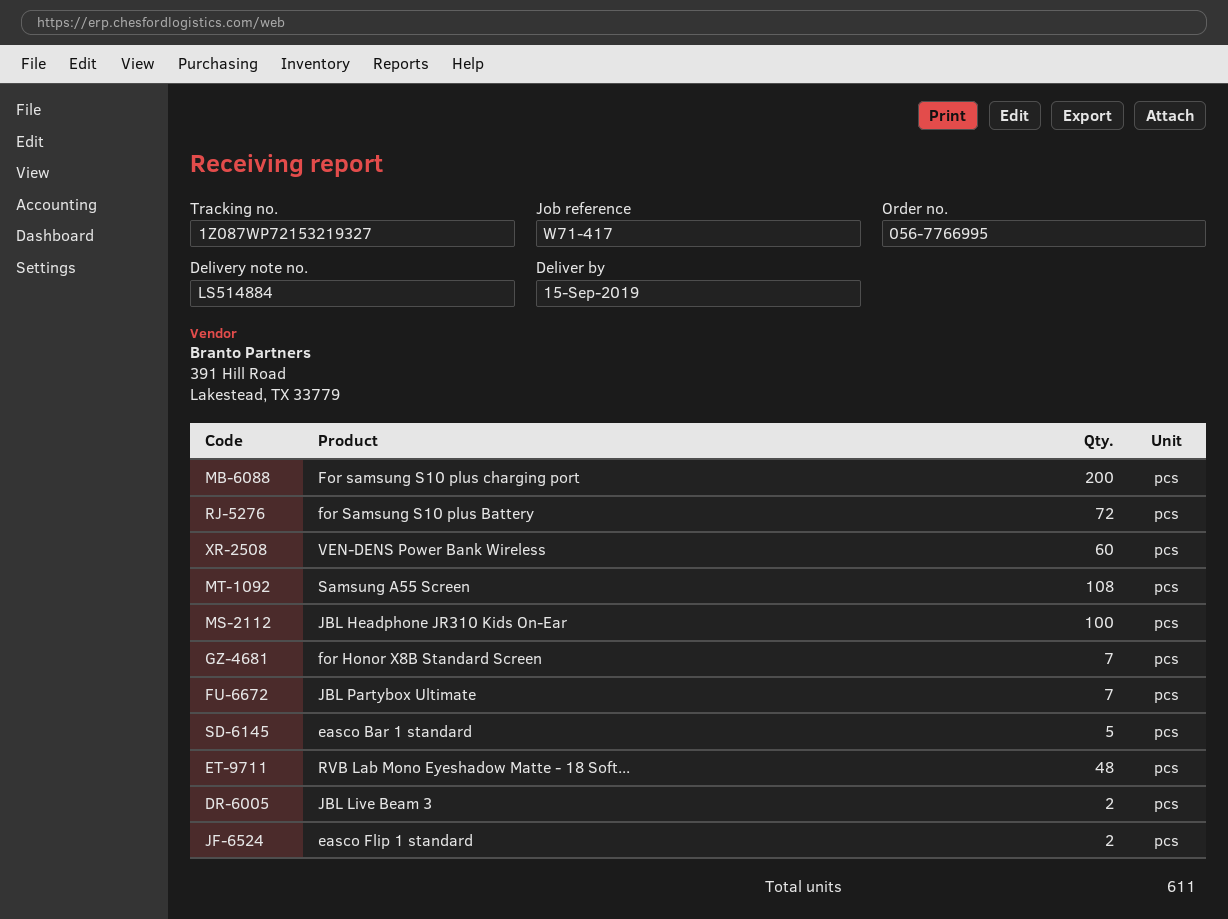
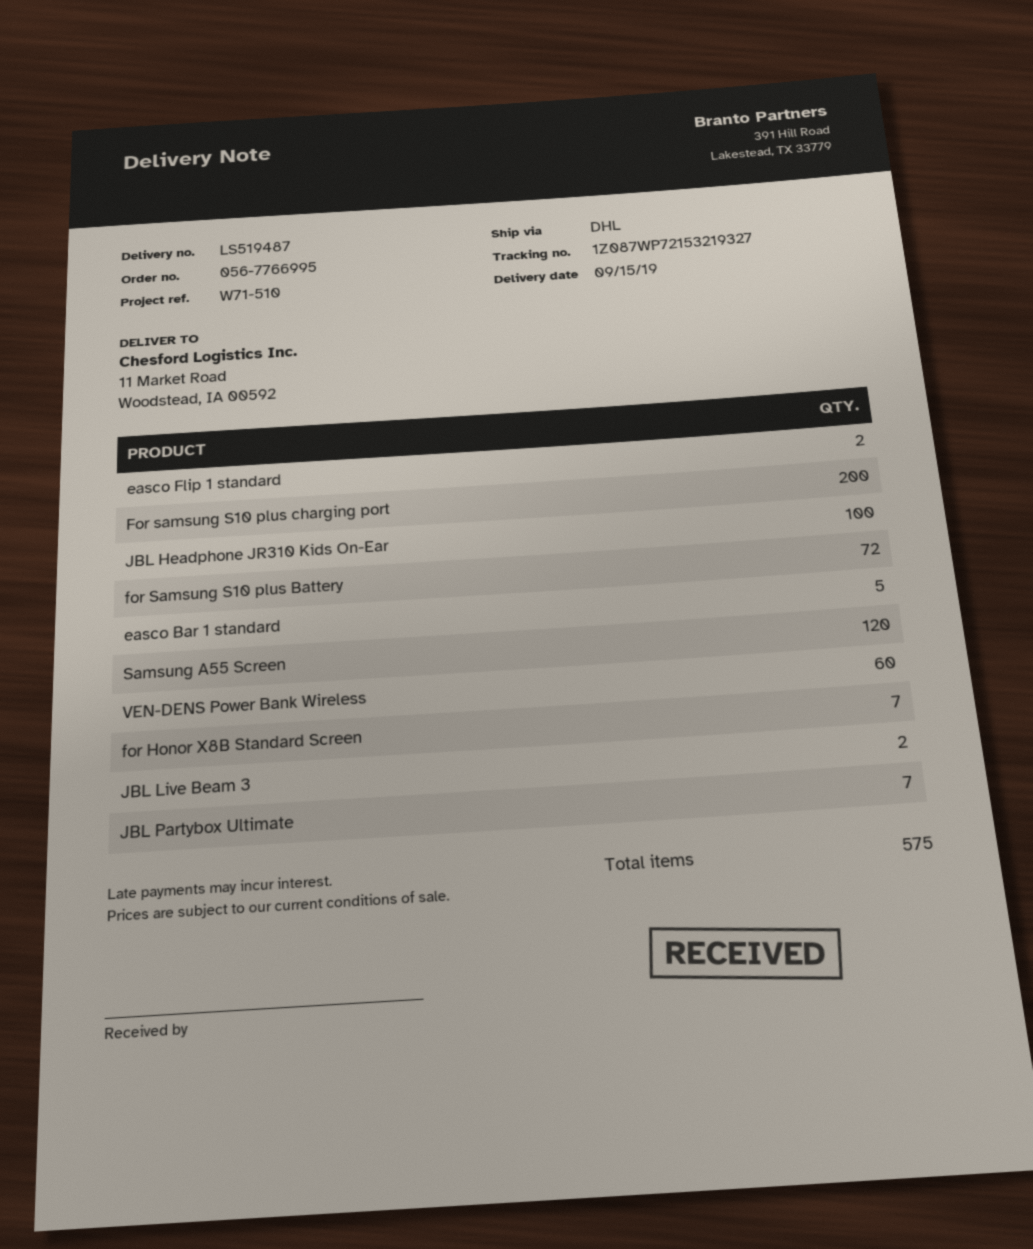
delivery note number: LS514884 -> LS519487
reference: W71-417 -> W71-510
Samsung A55 Screen: 108 -> 120
RVB Lab Mono Eyeshadow Matte - 18 Soft...: 48 -> none
total quantity: 611 -> 575

